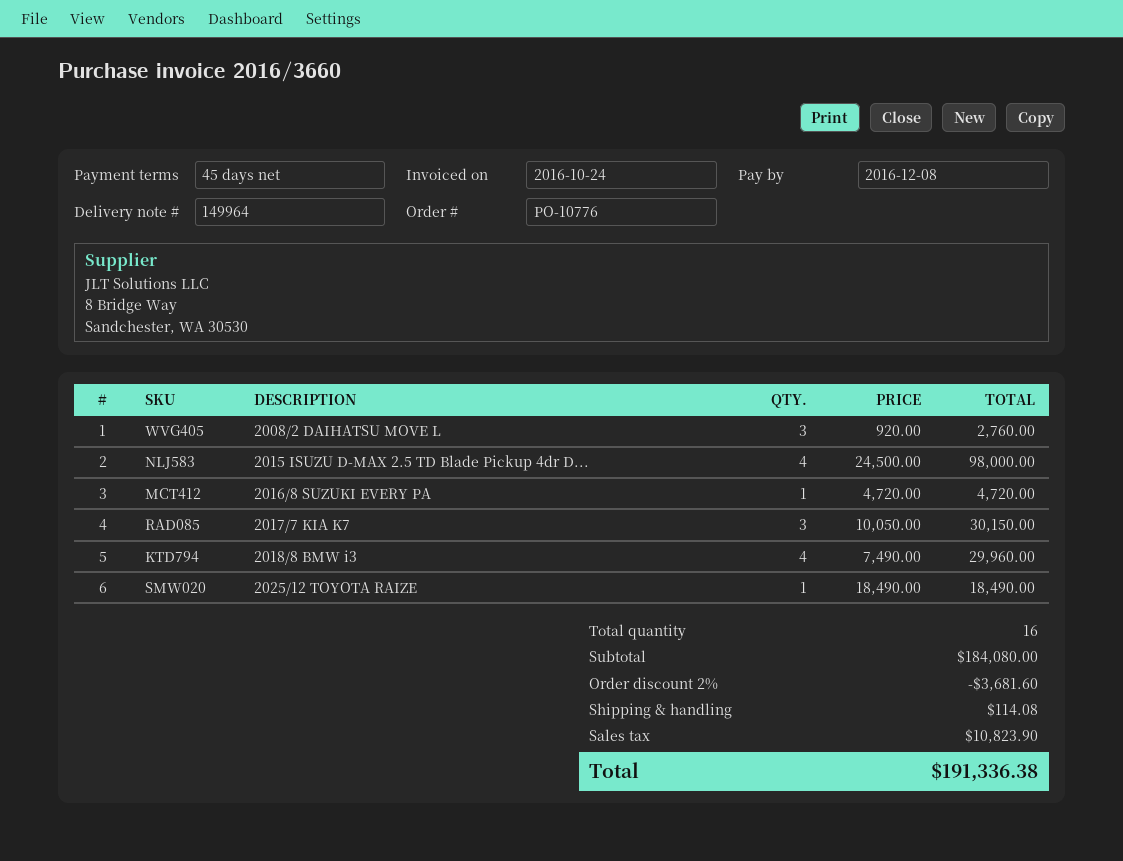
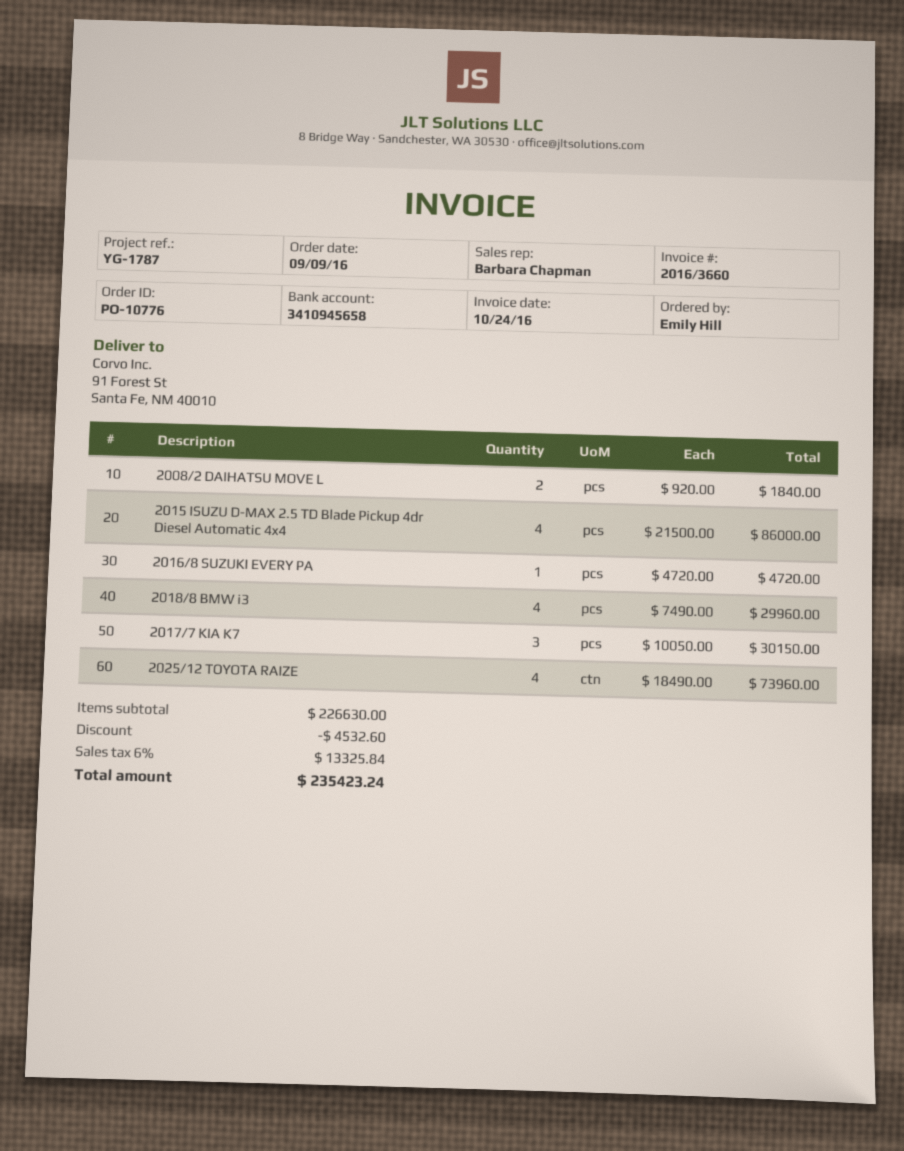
2008/2 DAIHATSU MOVE L: 3 x 920.00 = 2760.00 -> 2 x 920.00 = 1840.00
2015 ISUZU D-MAX 2.5 TD Blade Pickup 4dr D...: 4 x 24500.00 = 98000.00 -> 4 x 21500.00 = 86000.00
2025/12 TOYOTA RAIZE: 1 x 18490.00 = 18490.00 -> 4 x 18490.00 = 73960.00
subtotal: 184080.00 -> 226630.00
discount: 3681.60 -> 4532.60
shipping: 114.08 -> none
tax: 10823.90 -> 13325.84
total: 191336.38 -> 235423.24

